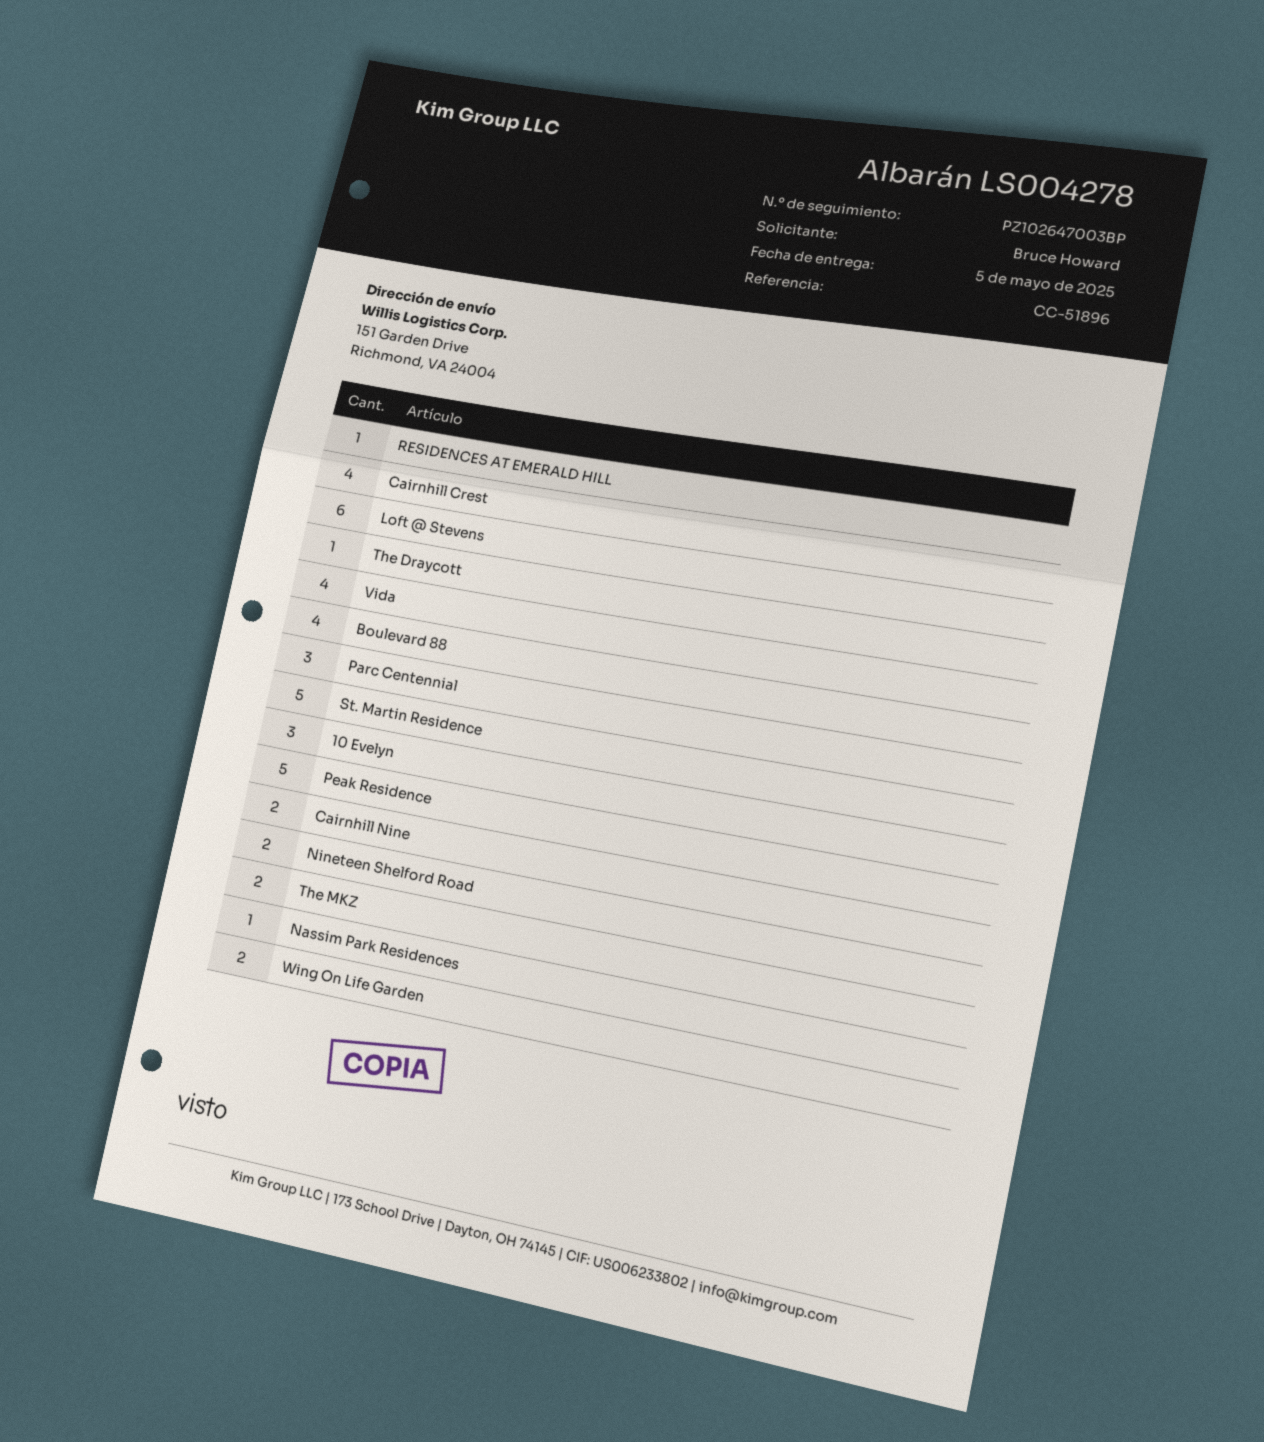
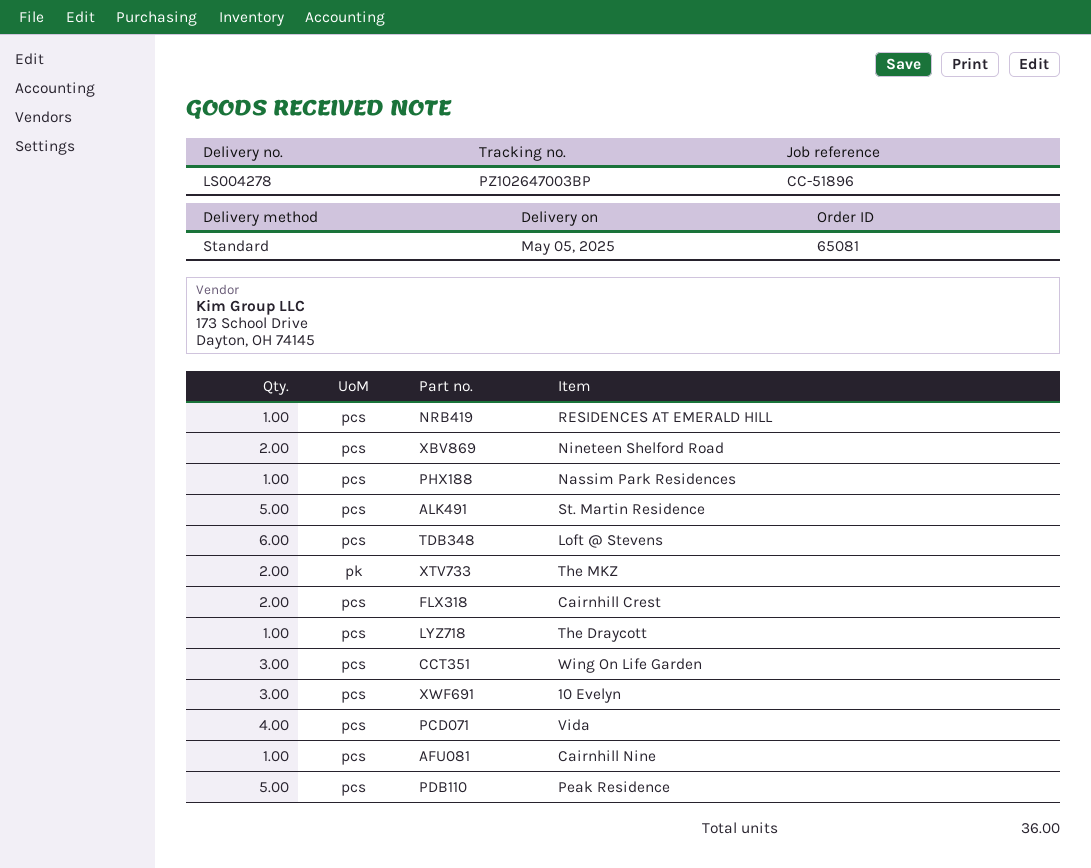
Cairnhill Crest: 4 -> 2
Boulevard 88: 4 -> none
Parc Centennial: 3 -> none
Cairnhill Nine: 2 -> 1
Wing On Life Garden: 2 -> 3

